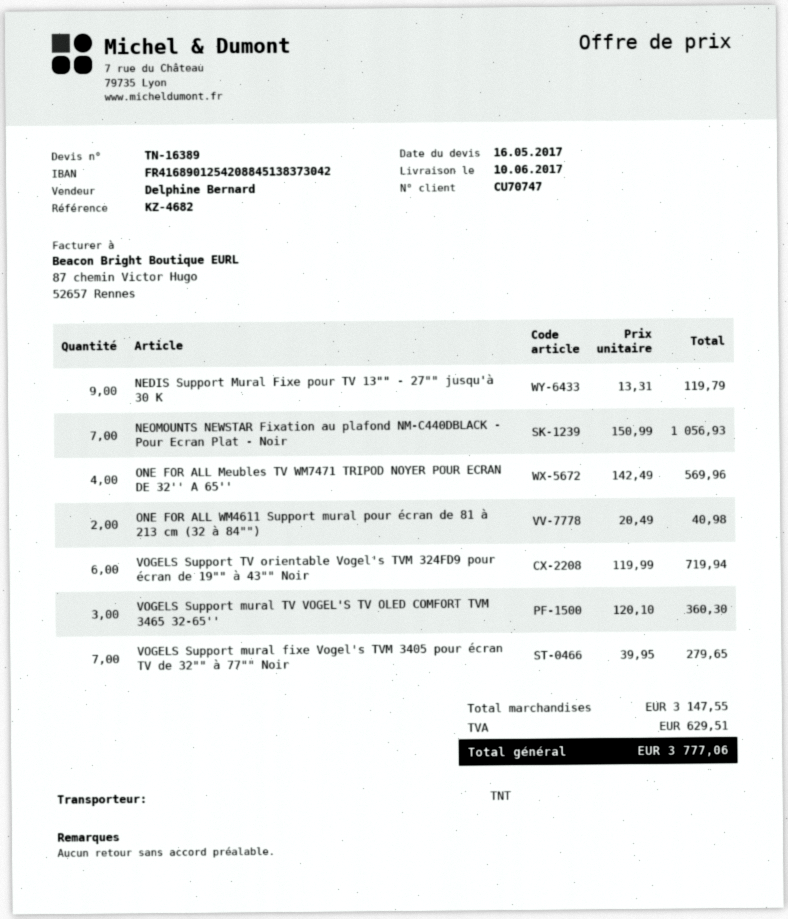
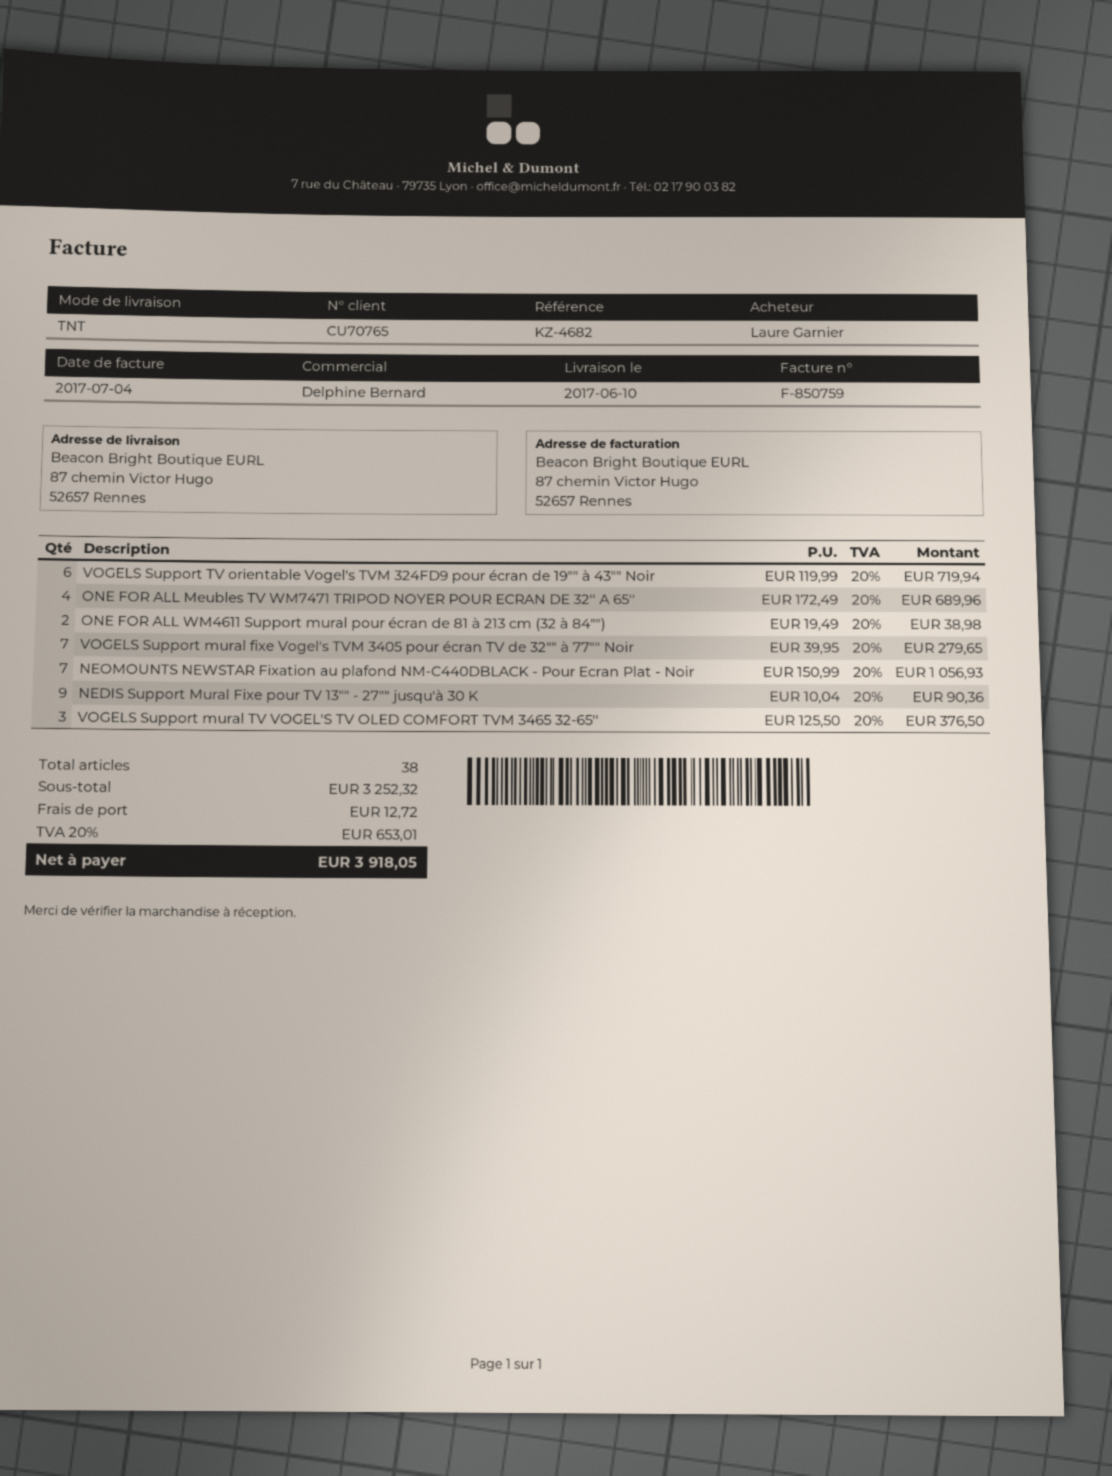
customer number: CU70747 -> CU70765
NEDIS Support Mural Fixe pour TV 13"" - 27"" jusqu'à 30 K: 9 x 13.31 = 119.79 -> 9 x 10.04 = 90.36
ONE FOR ALL Meubles TV WM7471 TRIPOD NOYER POUR ECRAN DE 32'' A 65'': 4 x 142.49 = 569.96 -> 4 x 172.49 = 689.96
ONE FOR ALL WM4611 Support mural pour écran de 81 à 213 cm (32 à 84""): 2 x 20.49 = 40.98 -> 2 x 19.49 = 38.98
VOGELS Support mural TV VOGEL'S TV OLED COMFORT TVM 3465 32-65'': 3 x 120.10 = 360.30 -> 3 x 125.50 = 376.50
subtotal: 3147.55 -> 3252.32
shipping: none -> 12.72
tax: 629.51 -> 653.01
total: 3777.06 -> 3918.05

